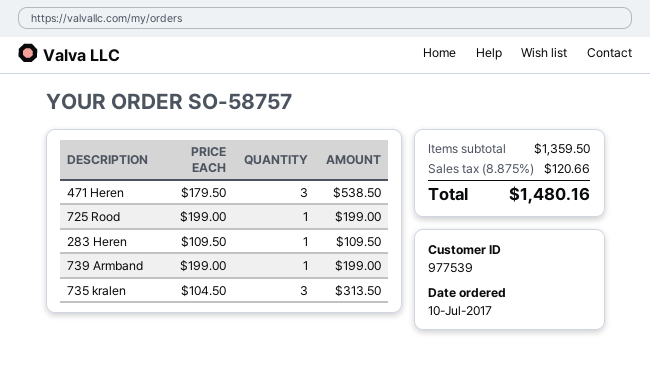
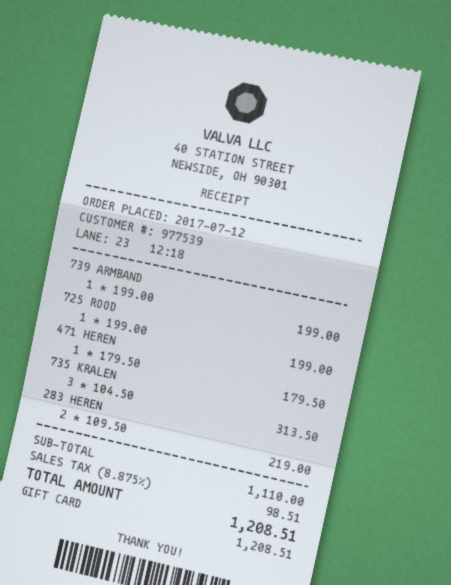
order date: 2017-07-10 -> 2017-07-12
471 Heren: 3 x 179.50 = 538.50 -> 1 x 179.50 = 179.50
283 Heren: 1 x 109.50 = 109.50 -> 2 x 109.50 = 219.00
subtotal: 1359.50 -> 1110.00
tax: 8.875% = 120.66 -> 8.875% = 98.51
total: 1480.16 -> 1208.51

